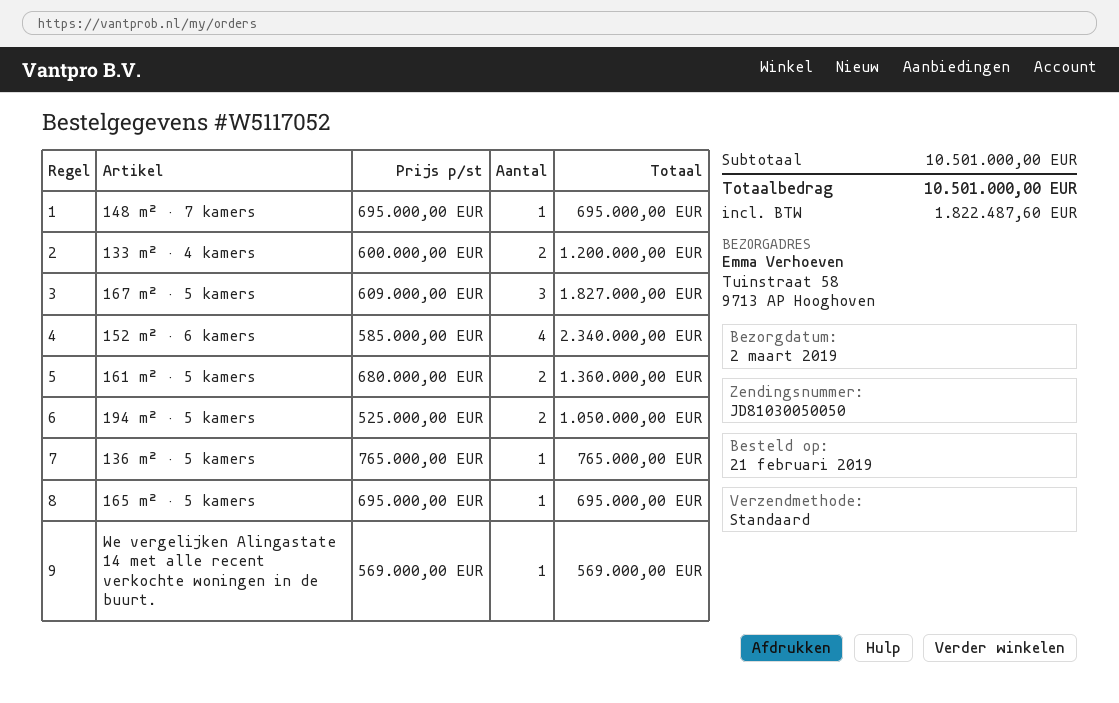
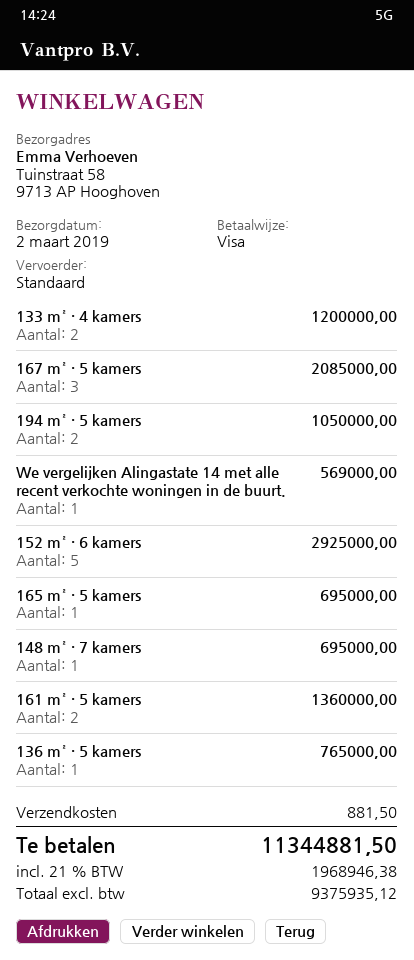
167 m² · 5 kamers: 3 for 1827000.00 -> 3 for 2085000.00
152 m² · 6 kamers: 4 for 2340000.00 -> 5 for 2925000.00
shipping: none -> 881.50
tax: 1822487.60 -> 1968946.38
total: 10501000.00 -> 11344881.50

